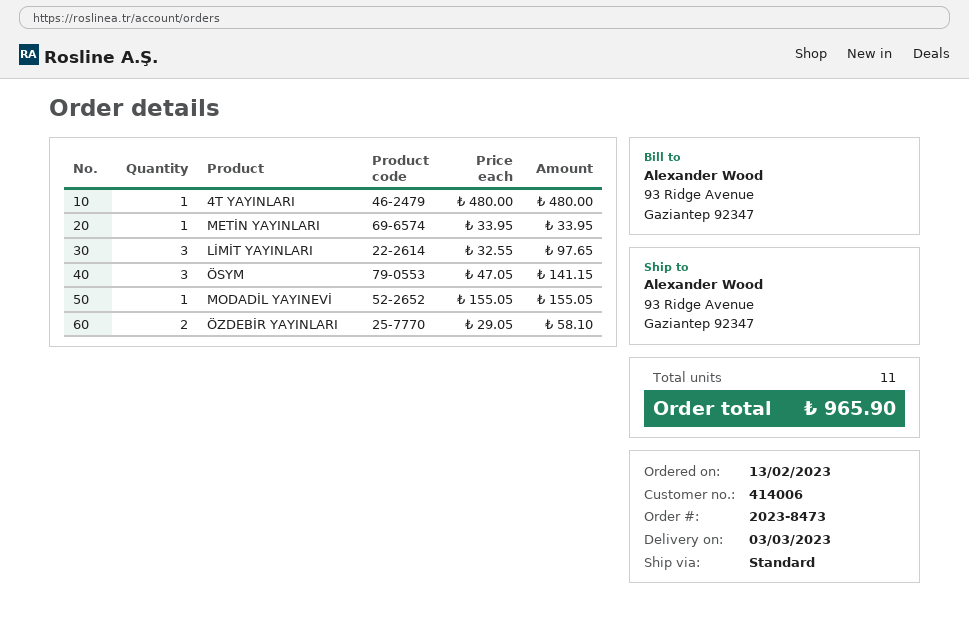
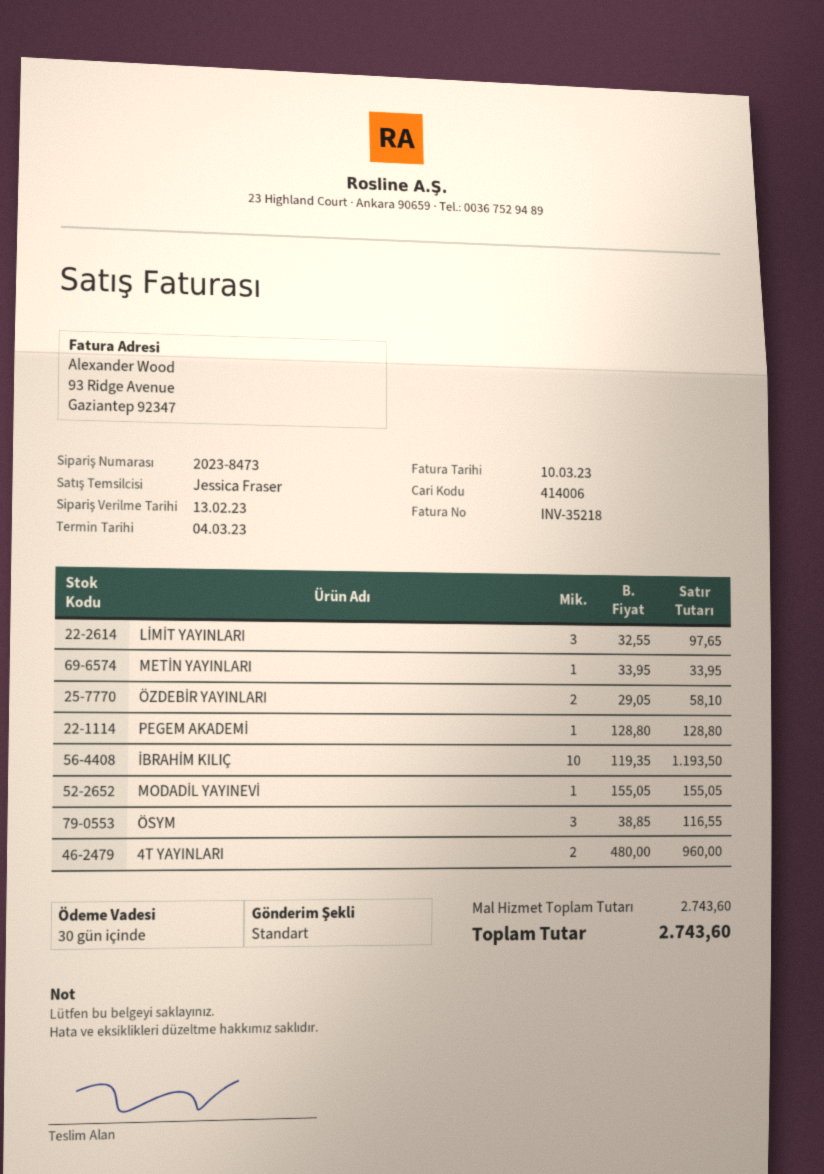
delivery date: 2023-03-03 -> 2023-03-04
4T YAYINLARI: 1 x 480.00 = 480.00 -> 2 x 480.00 = 960.00
ÖSYM: 3 x 47.05 = 141.15 -> 3 x 38.85 = 116.55
PEGEM AKADEMİ: none -> 1 x 128.80 = 128.80
İBRAHİM KILIÇ: none -> 10 x 119.35 = 1193.50
total: 965.90 -> 2743.60

